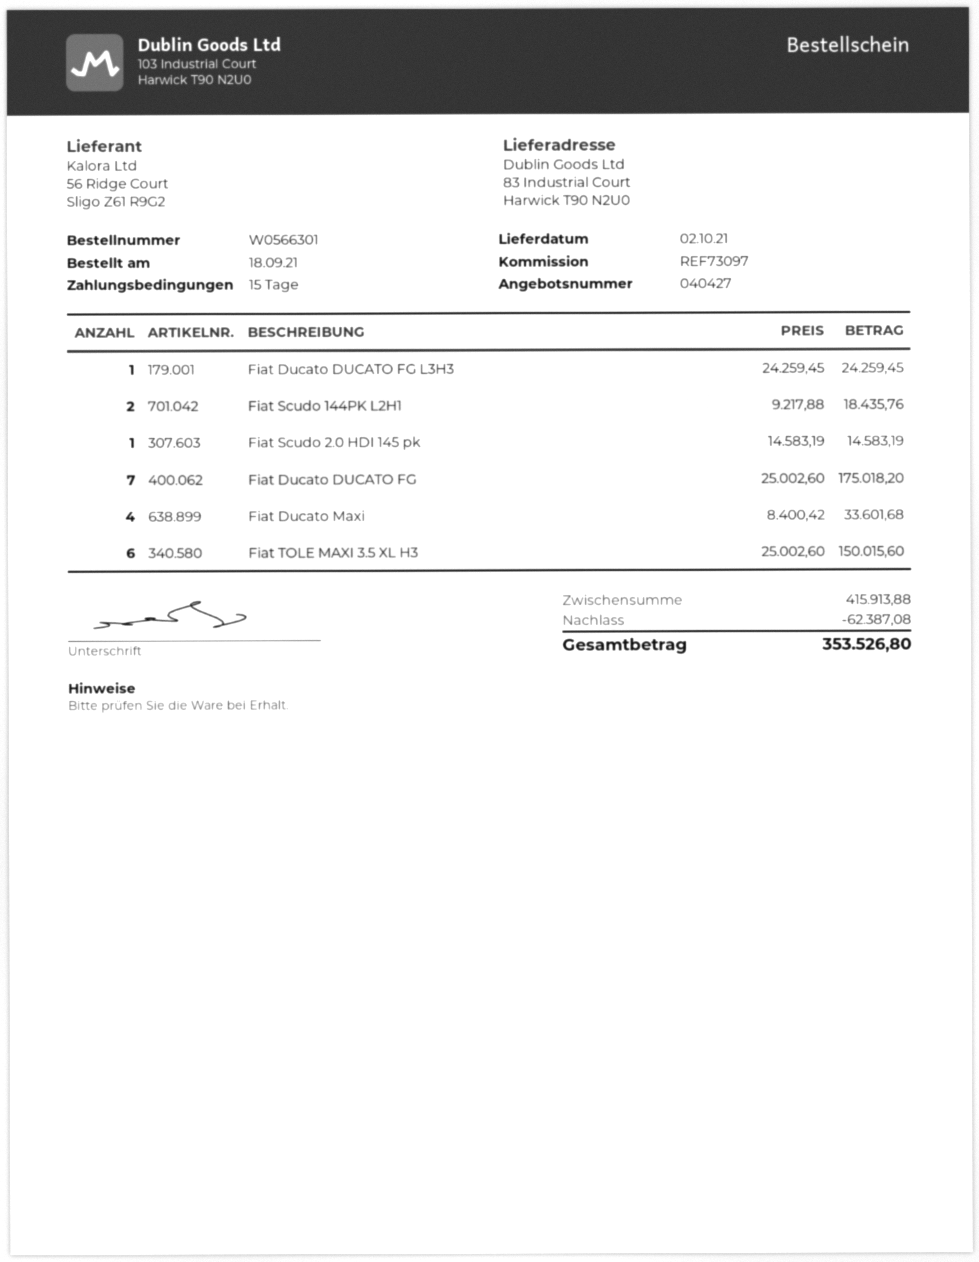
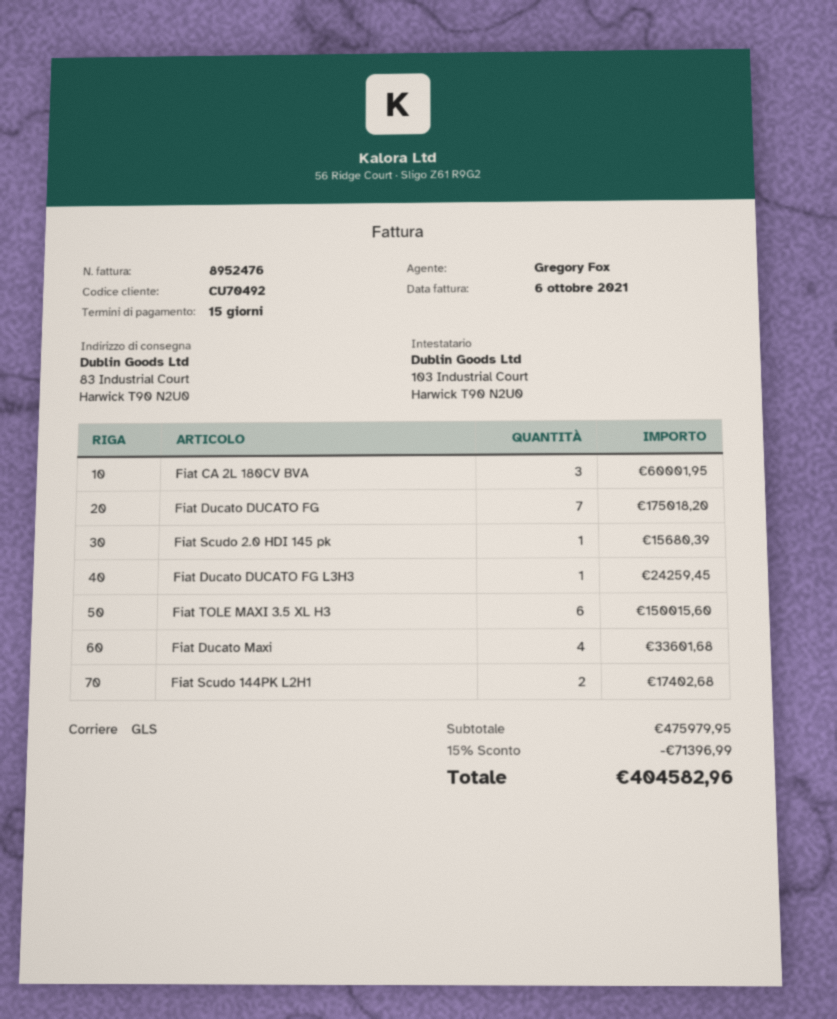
Fiat Scudo 144PK L2H1: 2 for 18435.76 -> 2 for 17402.68
Fiat Scudo 2.0 HDI 145 pk: 1 for 14583.19 -> 1 for 15680.39
Fiat CA 2L 180CV BVA: none -> 3 for 60001.95
subtotal: 415913.88 -> 475979.95
discount: 62387.08 -> 71396.99
total: 353526.80 -> 404582.96

